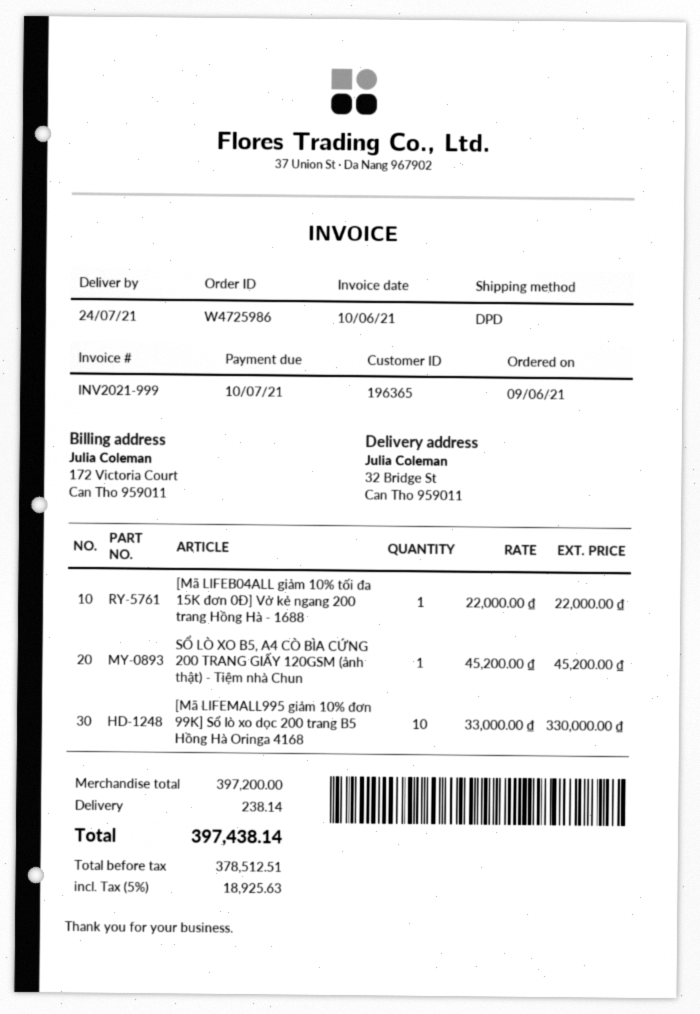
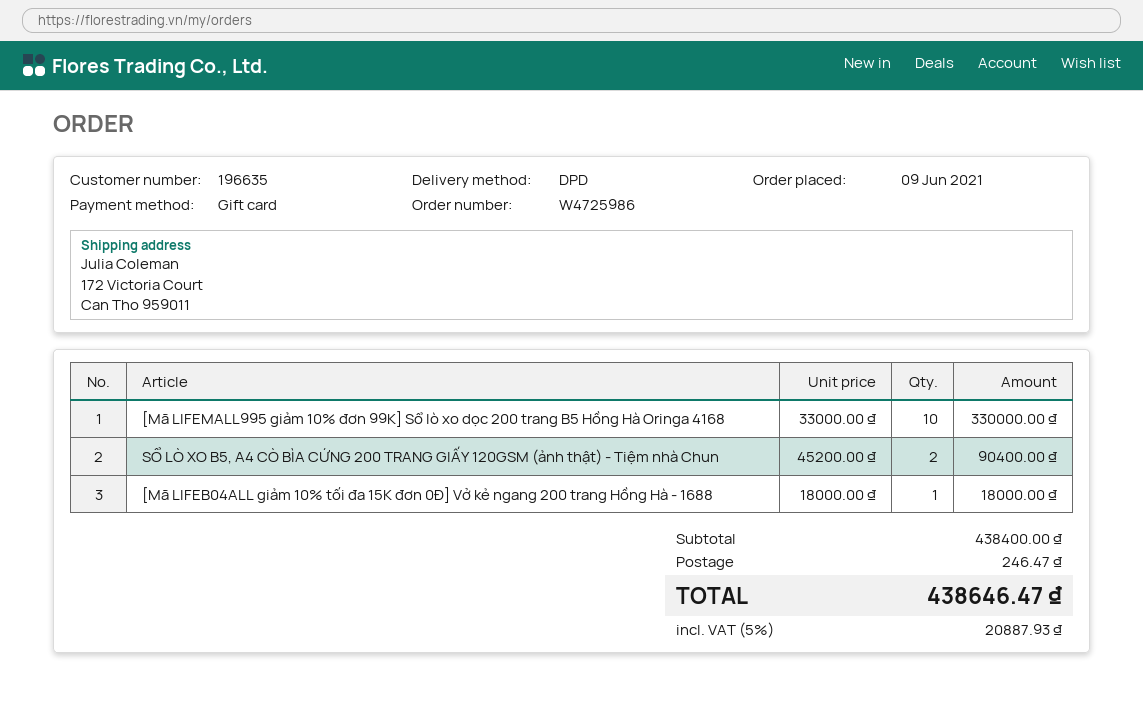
customer number: 196365 -> 196635
ship to: 32 Bridge St, Can Tho 959011 -> 172 Victoria Court, Can Tho 959011
[Mã LIFEB04ALL giảm 10% tối đa 15K đơn 0Đ] Vở kẻ ngang 200 trang Hồng Hà - 1688: 1 x 22000.00 = 22000.00 -> 1 x 18000.00 = 18000.00
SỔ LÒ XO B5, A4 CÒ BÌA CỨNG 200 TRANG GIẤY 120GSM (ảnh thật) - Tiệm nhà Chun: 1 x 45200.00 = 45200.00 -> 2 x 45200.00 = 90400.00
subtotal: 397200.00 -> 438400.00
shipping: 238.14 -> 246.47
tax: 5% = 18925.63 -> 5% = 20887.93
total: 397438.14 -> 438646.47

